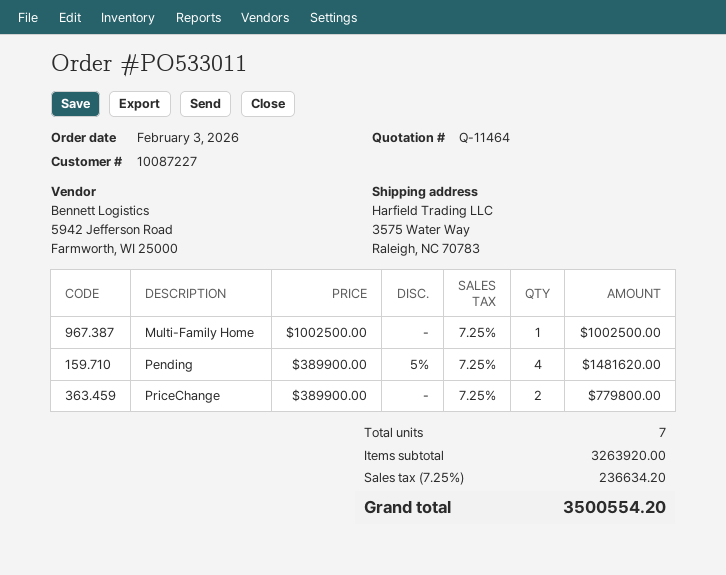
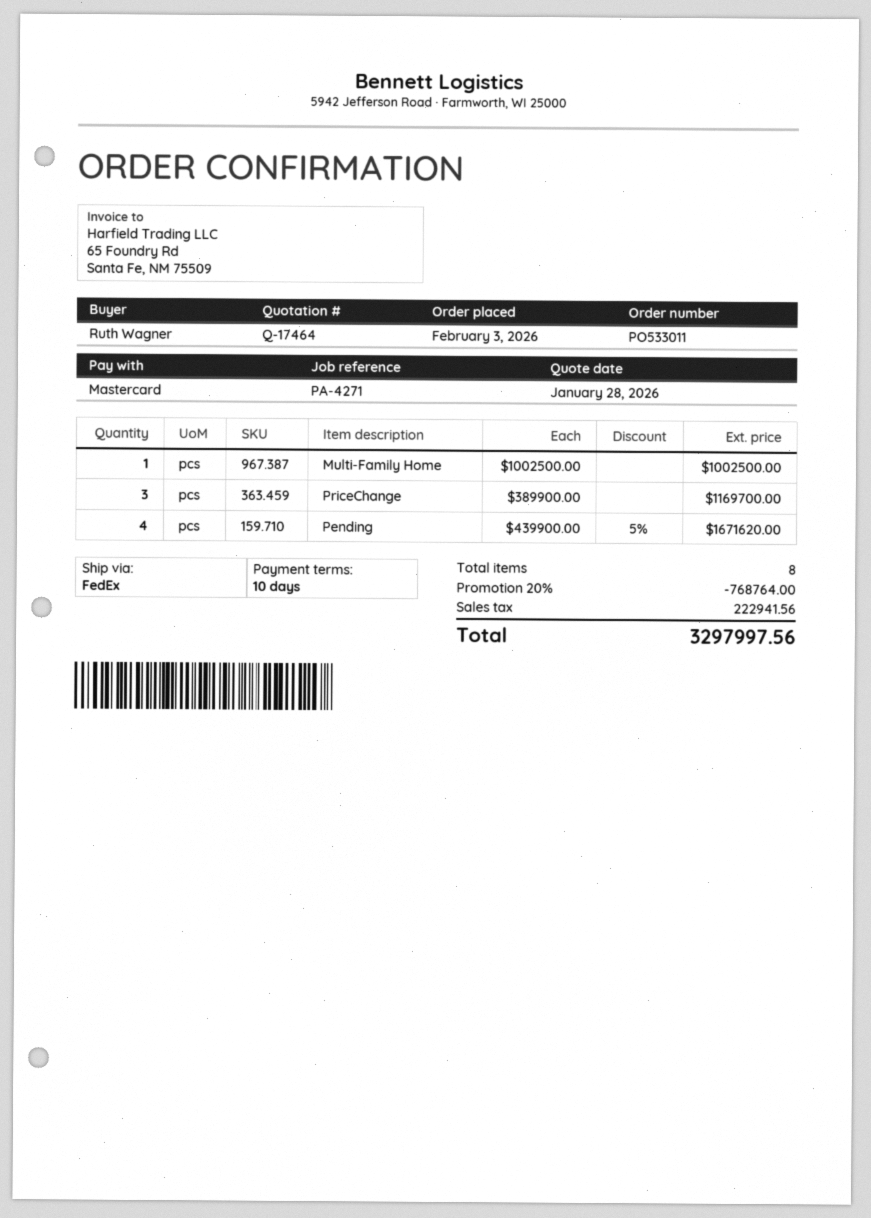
quote number: Q-11464 -> Q-17464
Pending: 4 x 389900.00 - 5% = 1481620.00 -> 4 x 439900.00 - 5% = 1671620.00
PriceChange: 2 x 389900.00 = 779800.00 -> 3 x 389900.00 = 1169700.00
total quantity: 7 -> 8
discount: none -> 20% = 768764.00
tax: 236634.20 -> 222941.56
total: 3500554.20 -> 3297997.56

